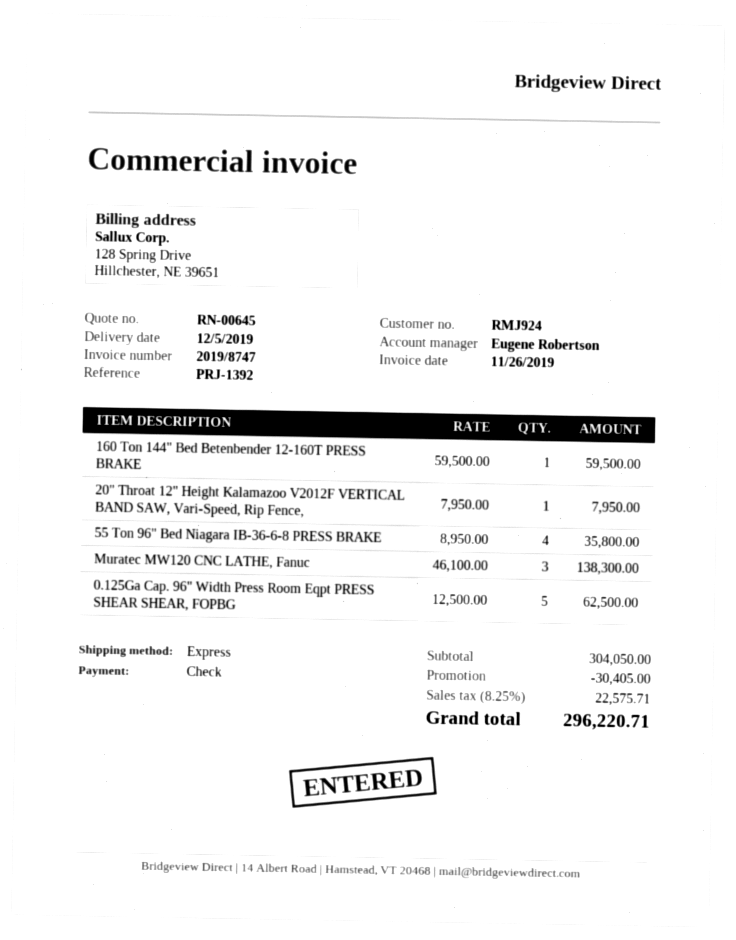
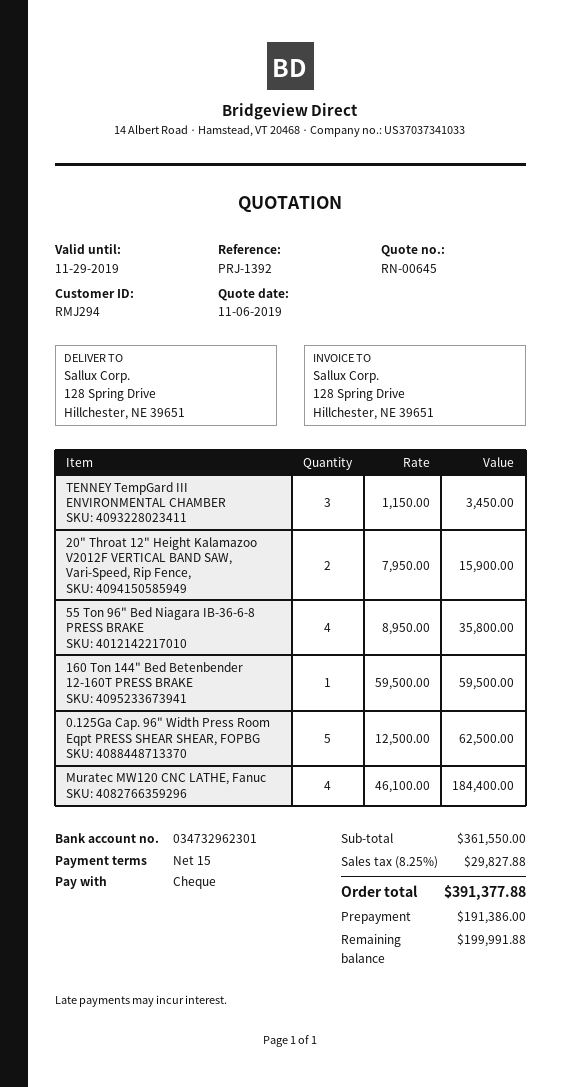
customer number: RMJ924 -> RMJ294
20" Throat 12" Height Kalamazoo V2012F VERTICAL BAND SAW, Vari-Speed, Rip Fence,: 1 x 7950.00 = 7950.00 -> 2 x 7950.00 = 15900.00
Muratec MW120 CNC LATHE, Fanuc: 3 x 46100.00 = 138300.00 -> 4 x 46100.00 = 184400.00
TENNEY TempGard III ENVIRONMENTAL CHAMBER: none -> 3 x 1150.00 = 3450.00
subtotal: 304050.00 -> 361550.00
discount: 30405.00 -> none
tax: 8.25% = 22575.71 -> 8.25% = 29827.88
total: 296220.71 -> 391377.88

